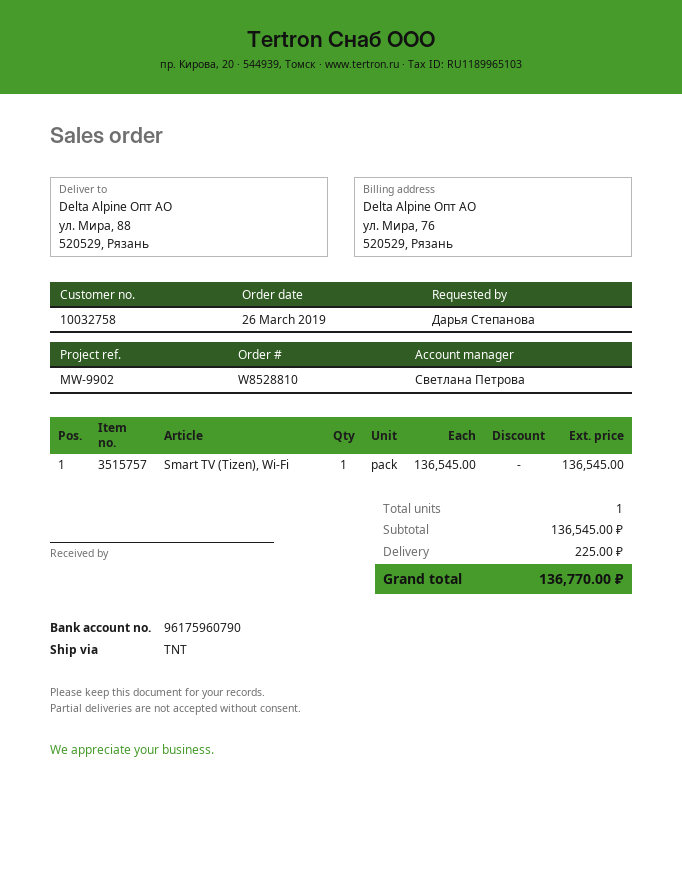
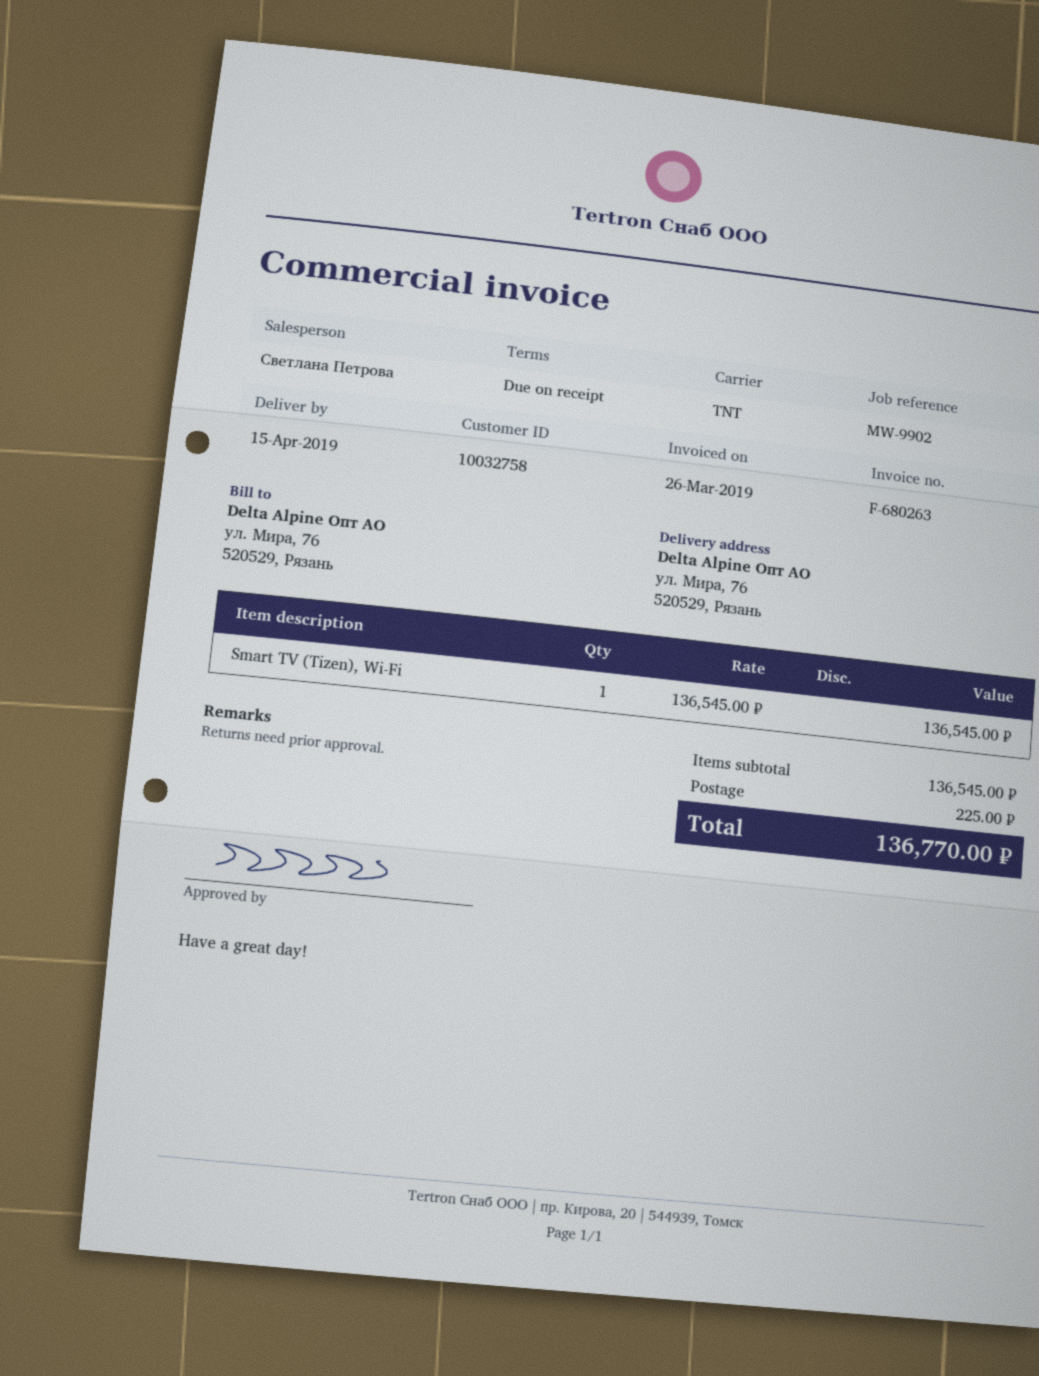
ship to: ул. Мира, 88, 520529, Рязань -> ул. Мира, 76, 520529, Рязань

